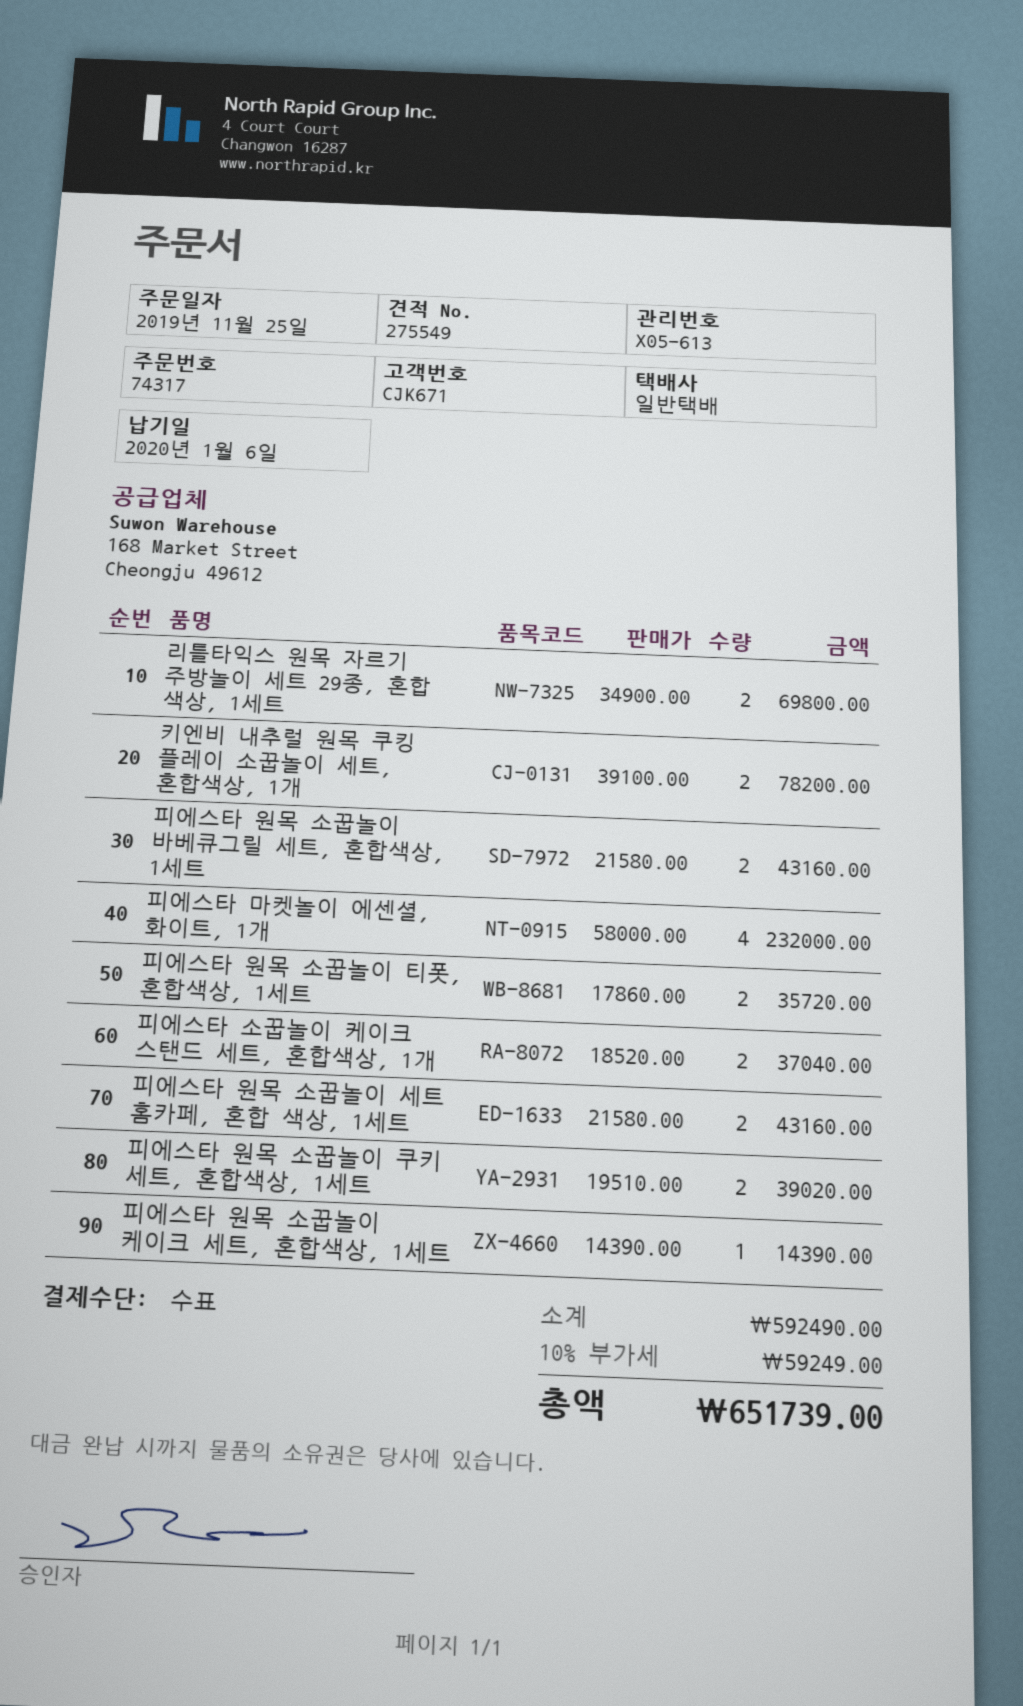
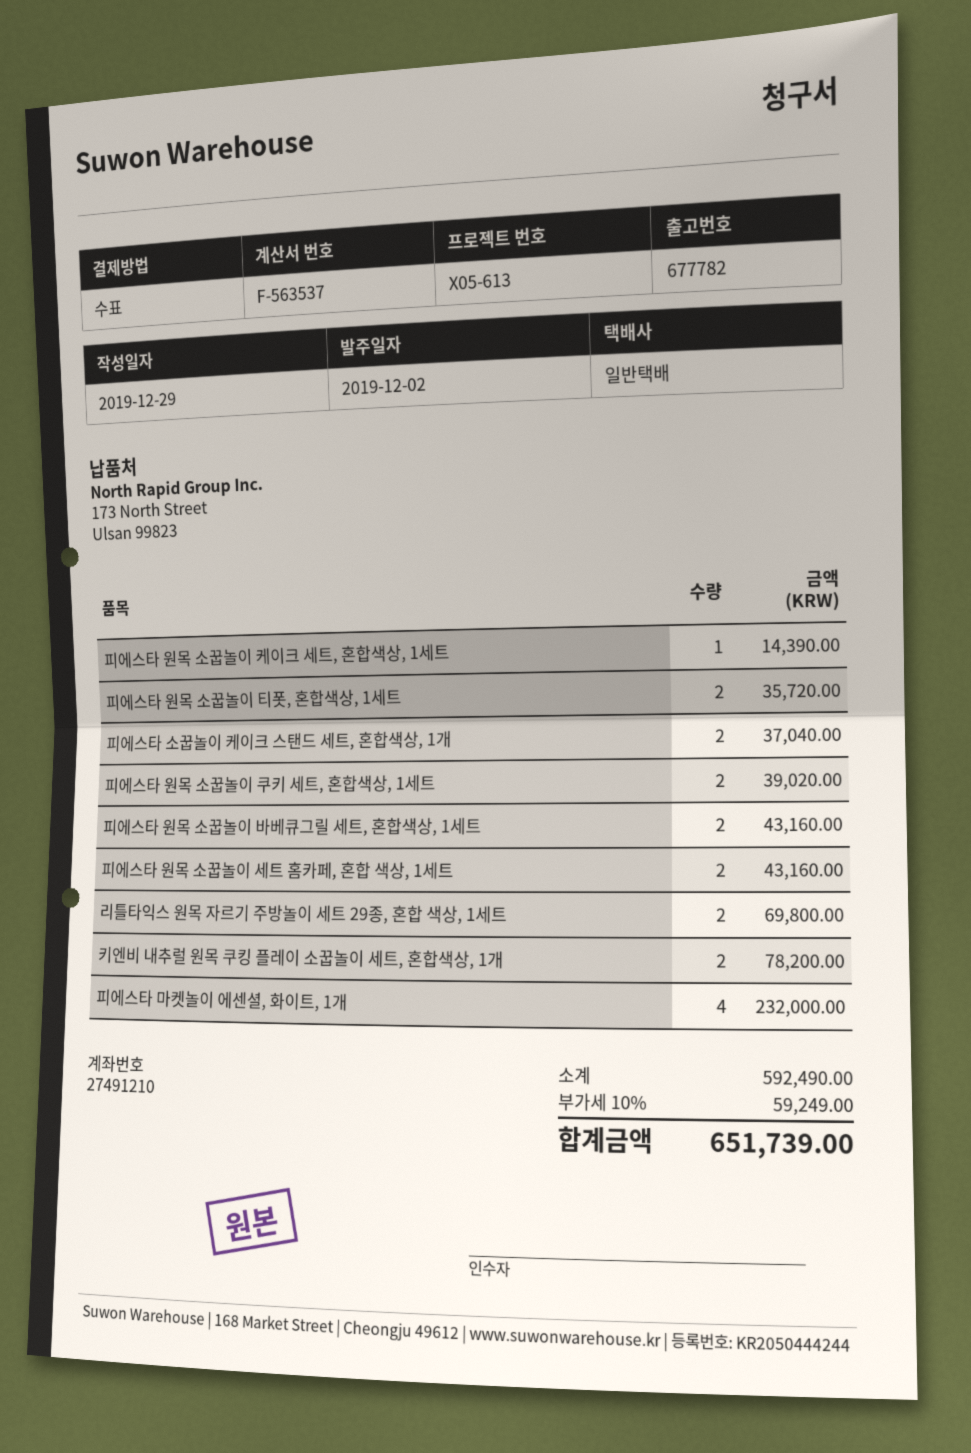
order date: 2019-11-25 -> 2019-12-02

